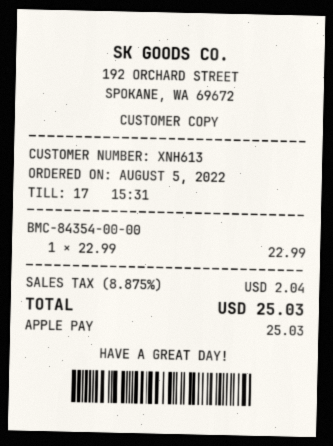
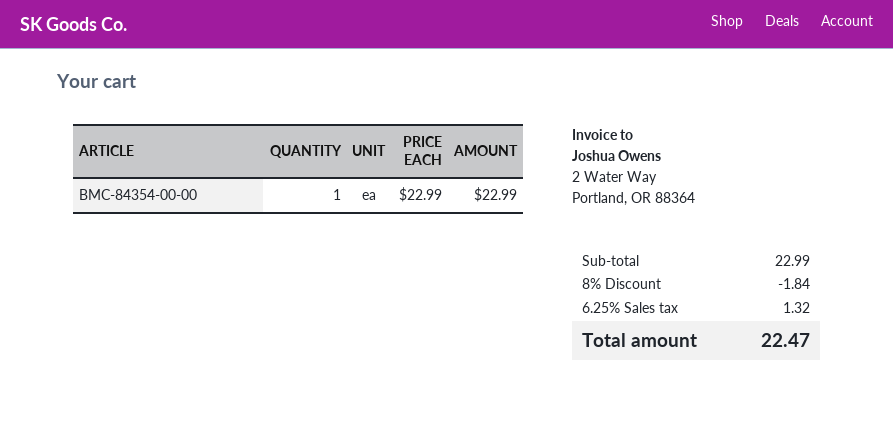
discount: none -> 8% = 1.84
tax: 8.875% = 2.04 -> 6.25% = 1.32
total: 25.03 -> 22.47

